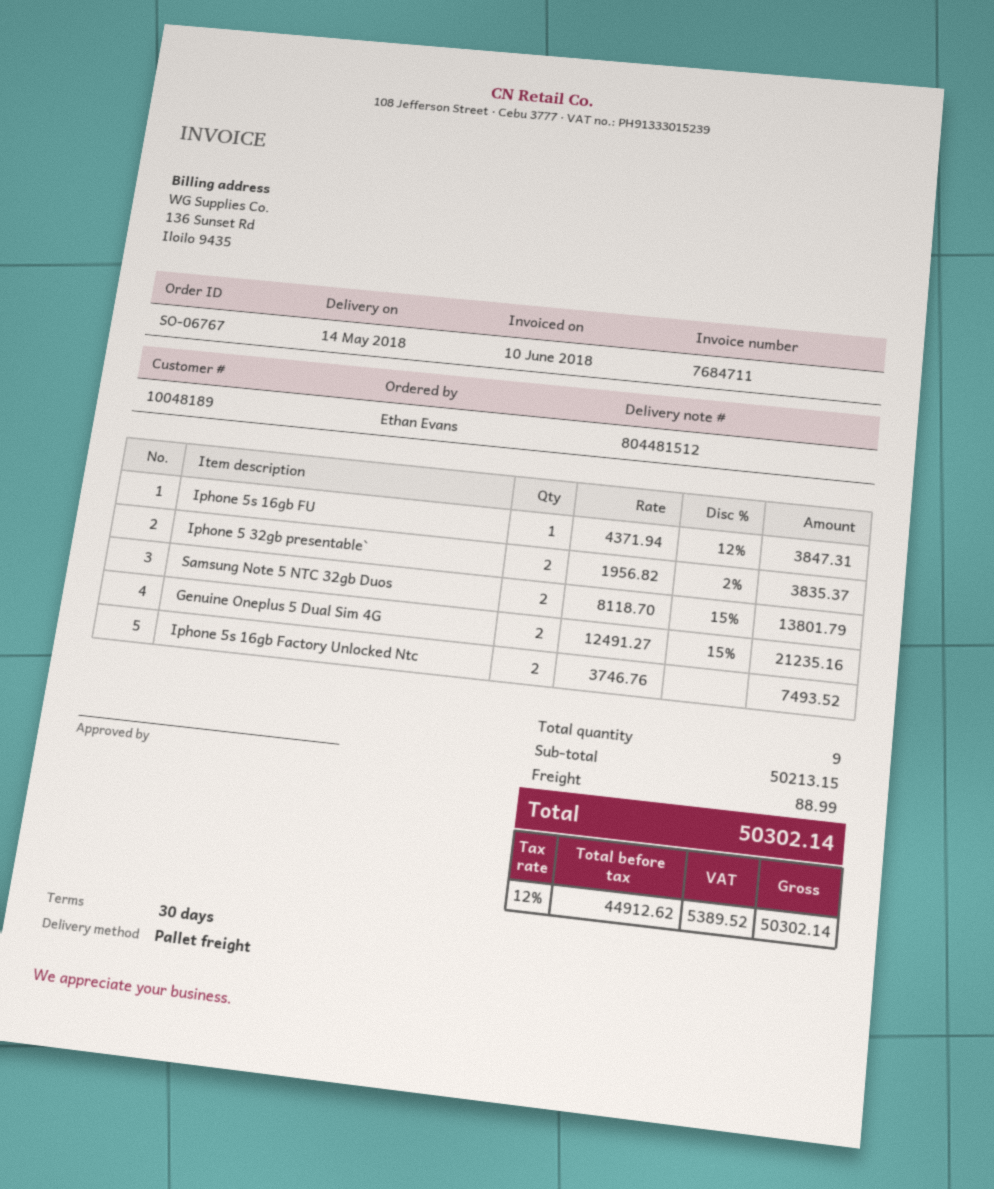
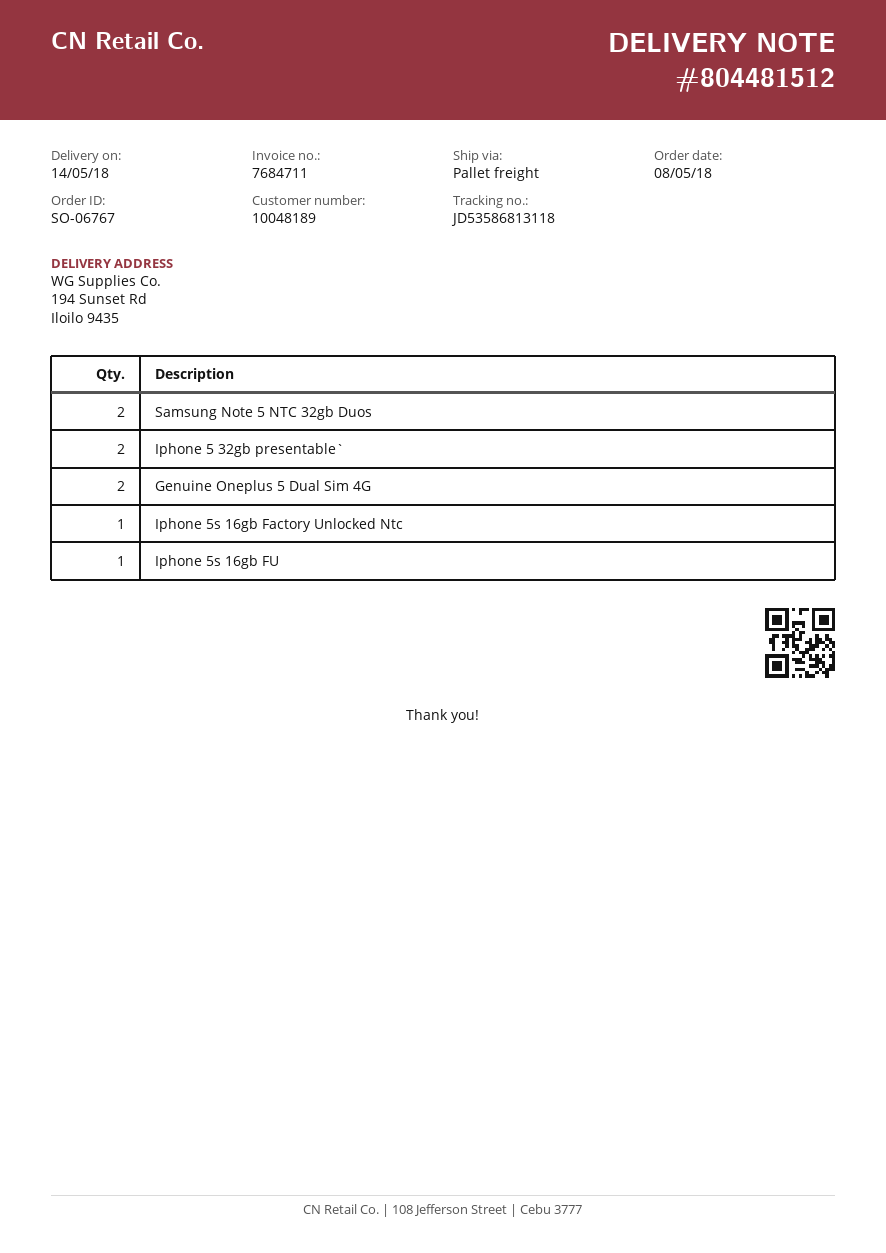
Iphone 5s 16gb Factory Unlocked Ntc: 2 -> 1

